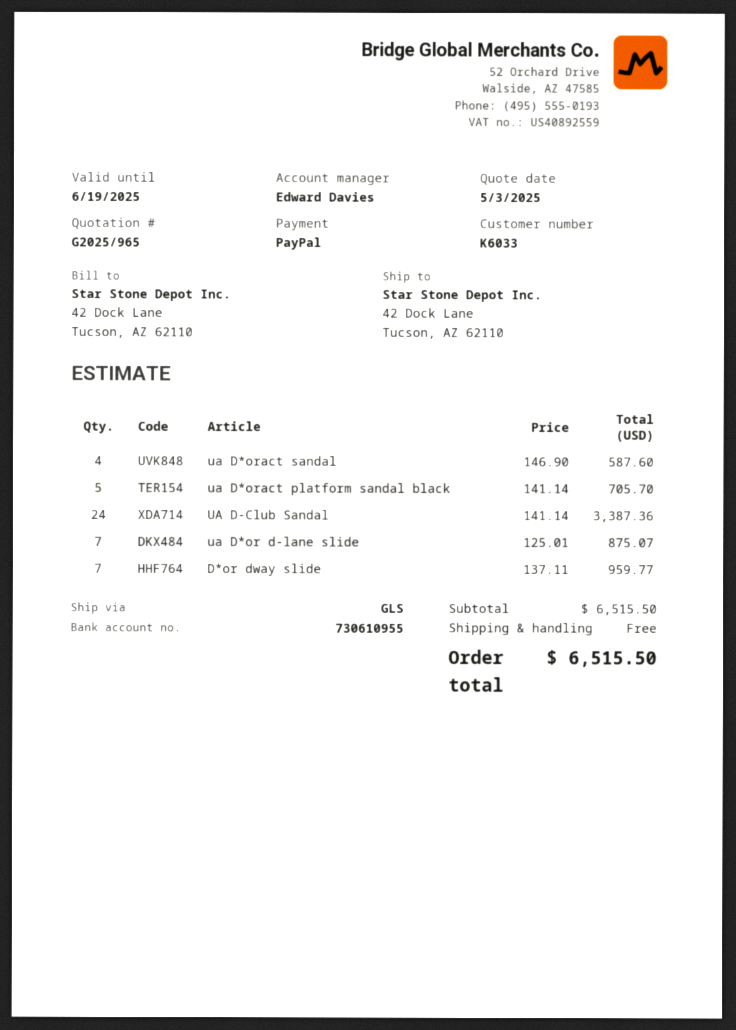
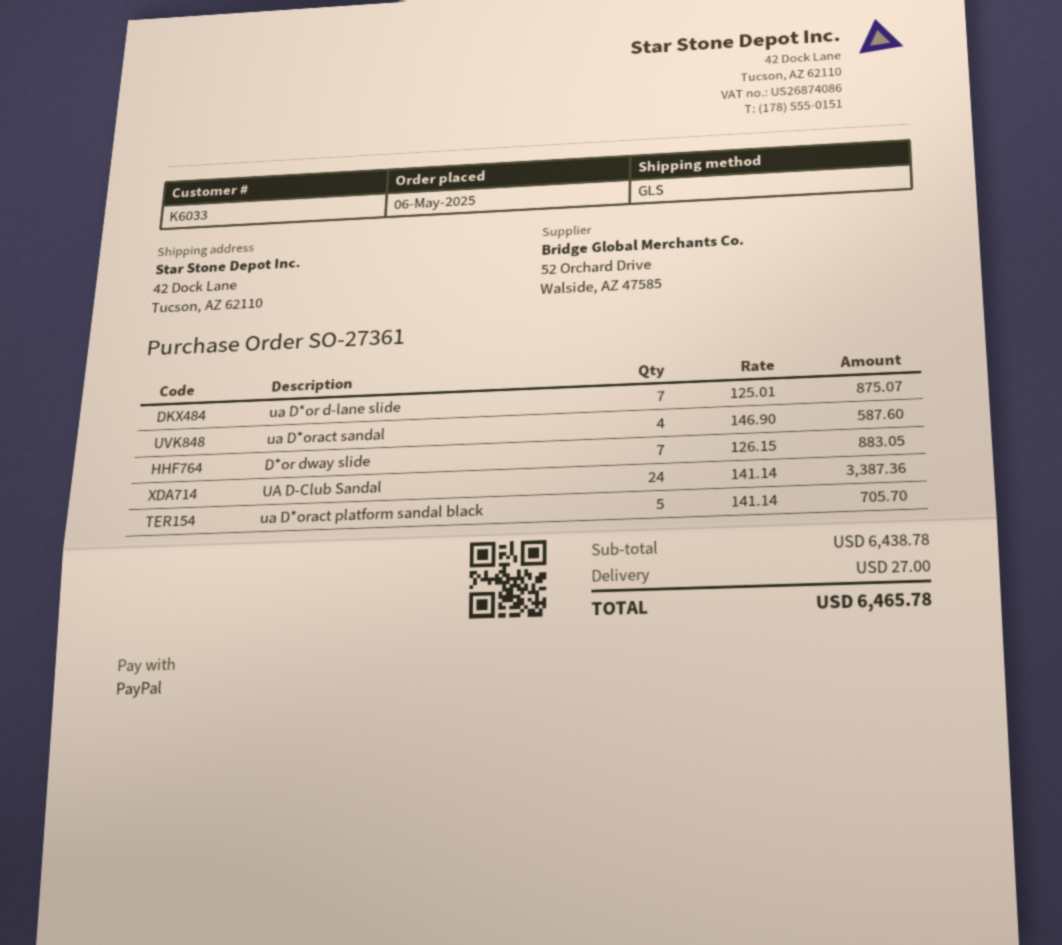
D*or dway slide: 7 x 137.11 = 959.77 -> 7 x 126.15 = 883.05
subtotal: 6515.50 -> 6438.78
shipping: 0.00 -> 27.00
total: 6515.50 -> 6465.78

